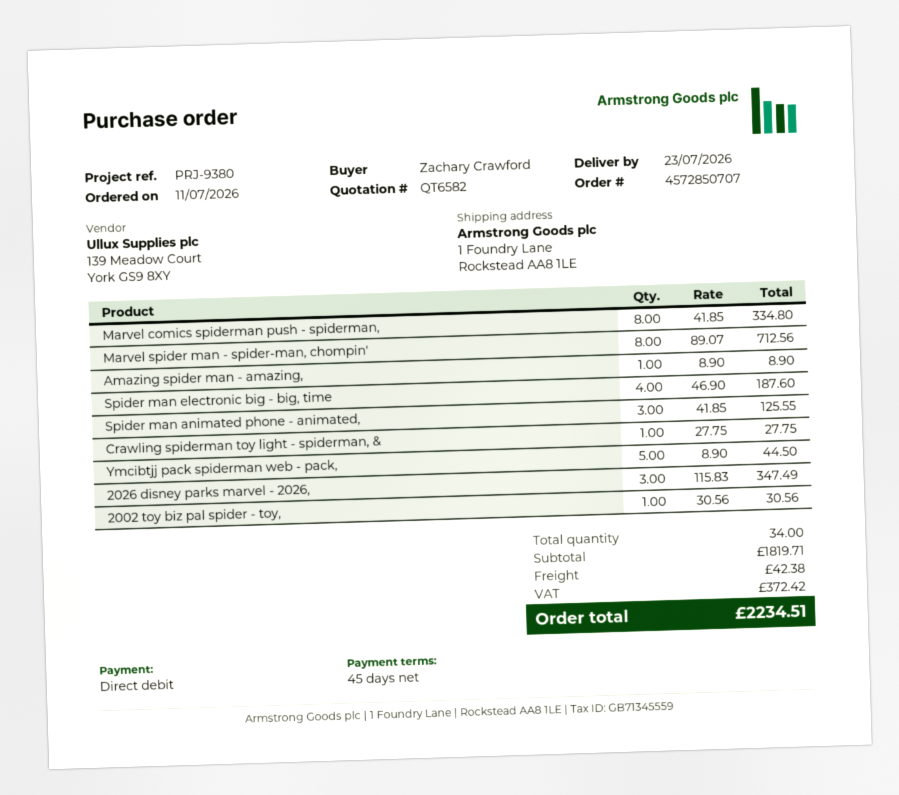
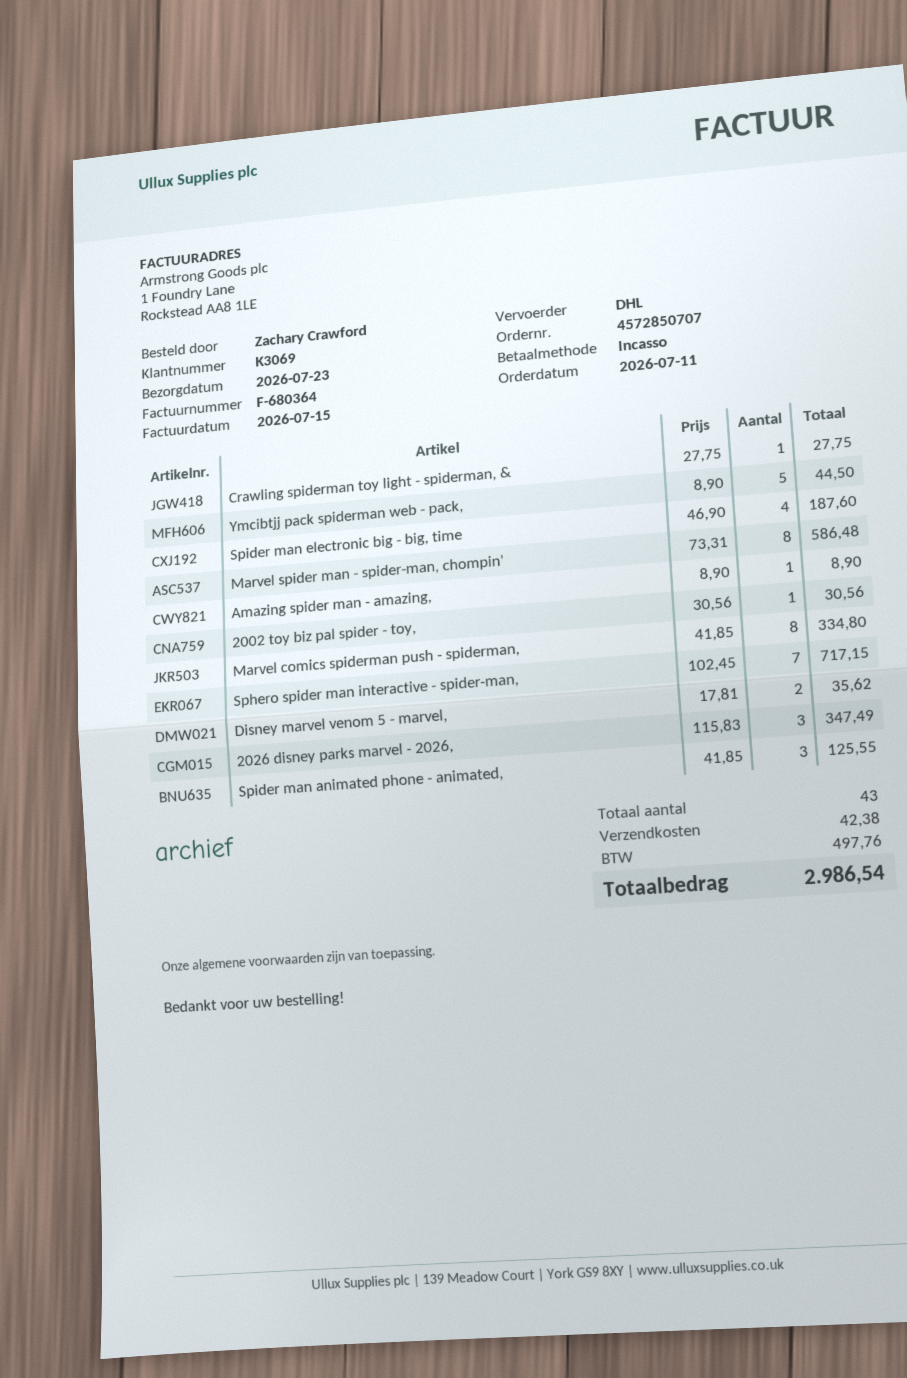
Marvel spider man - spider-man, chompin': 8 x 89.07 = 712.56 -> 8 x 73.31 = 586.48
Sphero spider man interactive - spider-man,: none -> 7 x 102.45 = 717.15
Disney marvel venom 5 - marvel,: none -> 2 x 17.81 = 35.62
total quantity: 34 -> 43
tax: 372.42 -> 497.76
total: 2234.51 -> 2986.54

